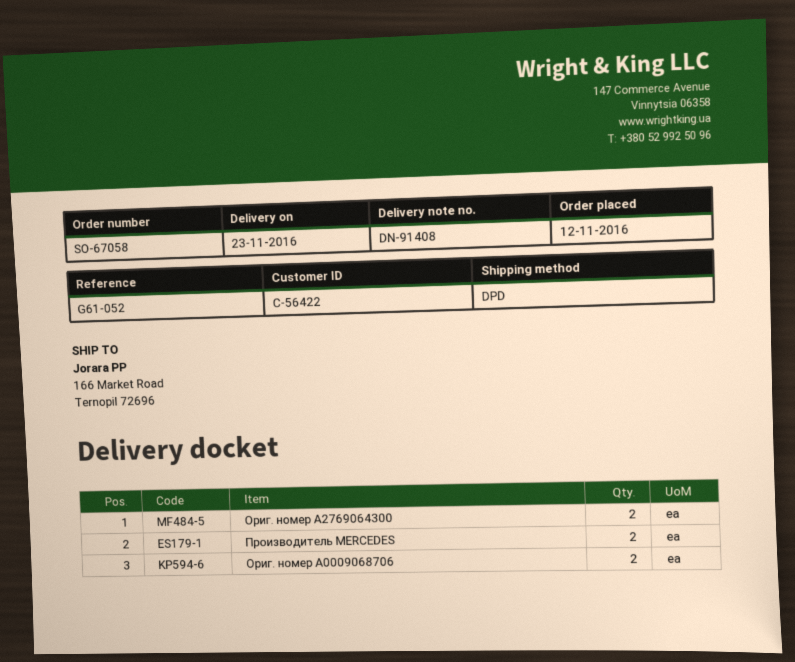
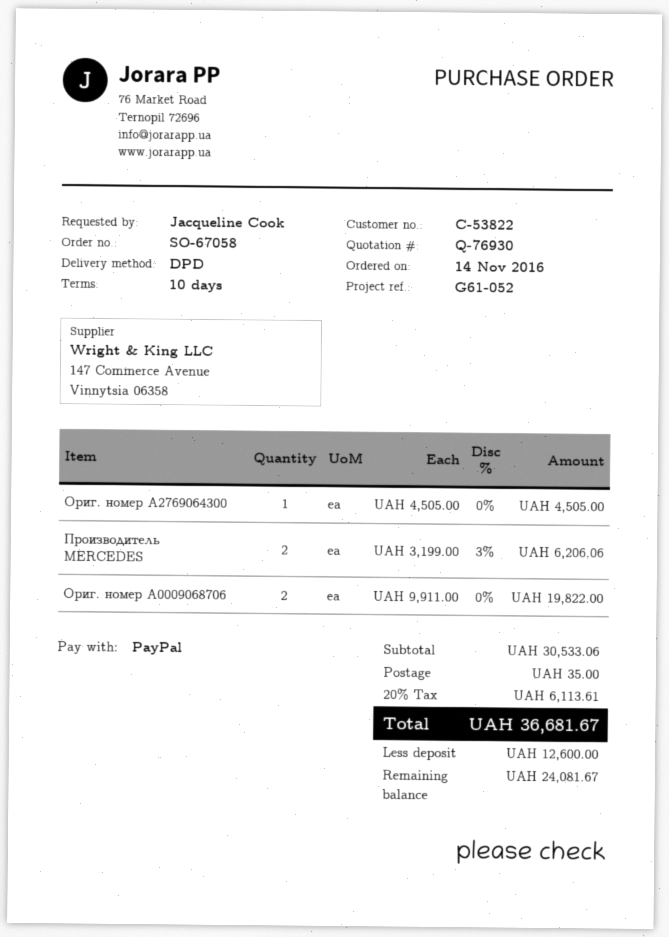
order date: 2016-11-12 -> 2016-11-14
customer number: C-56422 -> C-53822
Ориг. номер A2769064300: 2 -> 1

